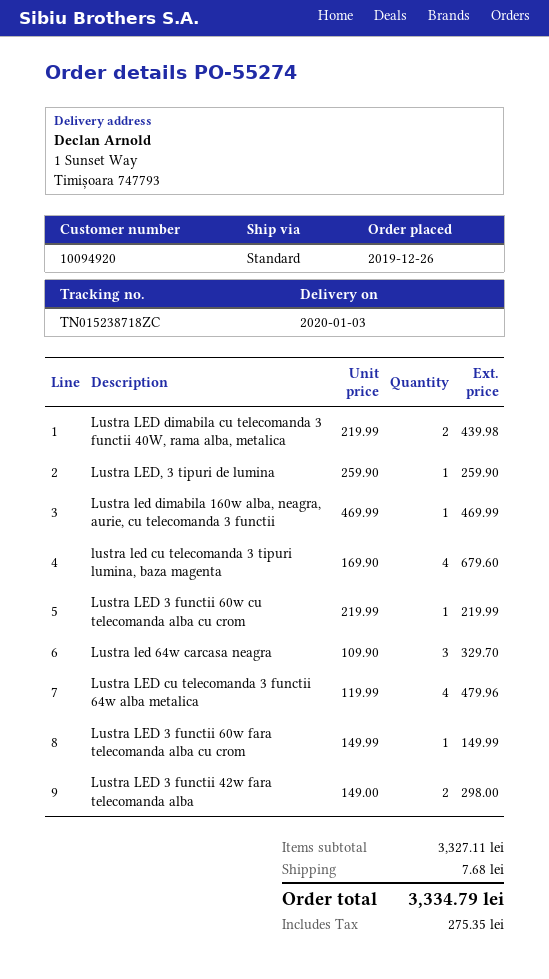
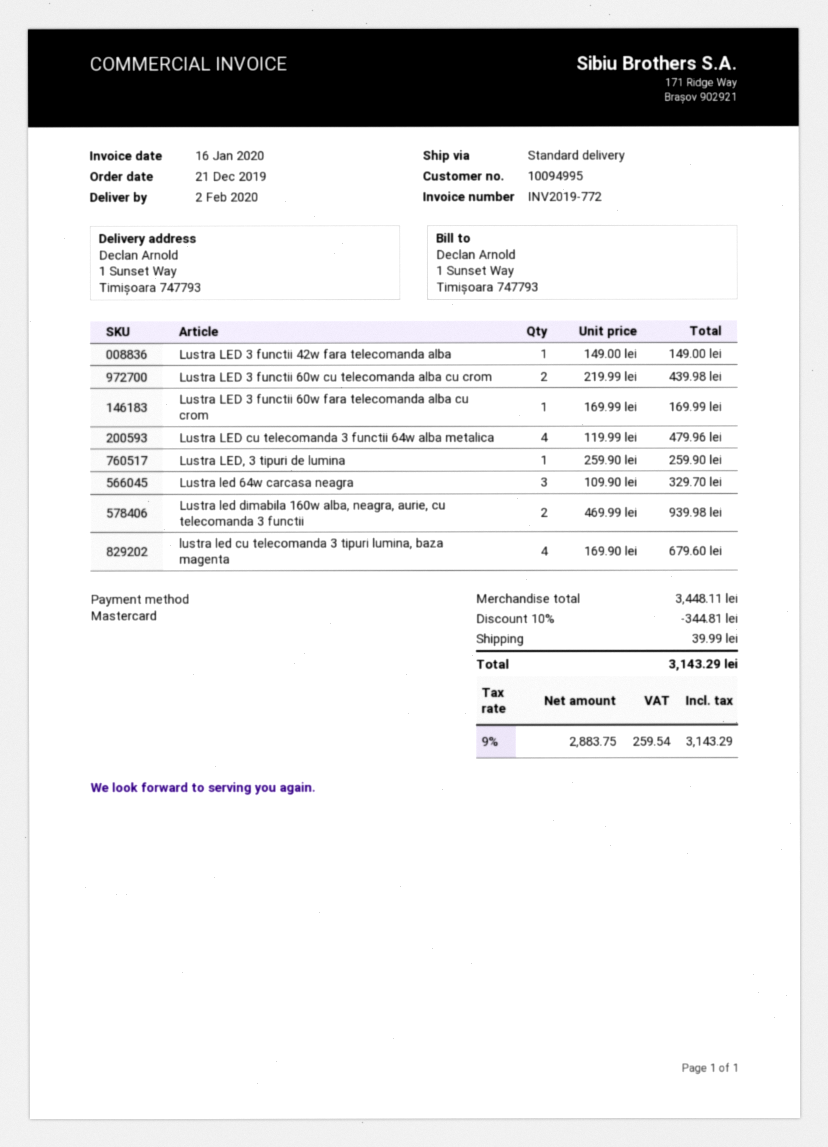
order date: 2019-12-26 -> 2019-12-21
delivery date: 2020-01-03 -> 2020-02-02
customer number: 10094920 -> 10094995
Lustra LED dimabila cu telecomanda 3 functii 40W, rama alba, metalica: 2 x 219.99 = 439.98 -> none
Lustra led dimabila 160w alba, neagra, aurie, cu telecomanda 3 functii: 1 x 469.99 = 469.99 -> 2 x 469.99 = 939.98
Lustra LED 3 functii 60w cu telecomanda alba cu crom: 1 x 219.99 = 219.99 -> 2 x 219.99 = 439.98
Lustra LED 3 functii 60w fara telecomanda alba cu crom: 1 x 149.99 = 149.99 -> 1 x 169.99 = 169.99
Lustra LED 3 functii 42w fara telecomanda alba: 2 x 149.00 = 298.00 -> 1 x 149.00 = 149.00
subtotal: 3327.11 -> 3448.11
discount: none -> 10% = 344.81
shipping: 7.68 -> 39.99
tax: 275.35 -> 259.54
total: 3334.79 -> 3143.29

